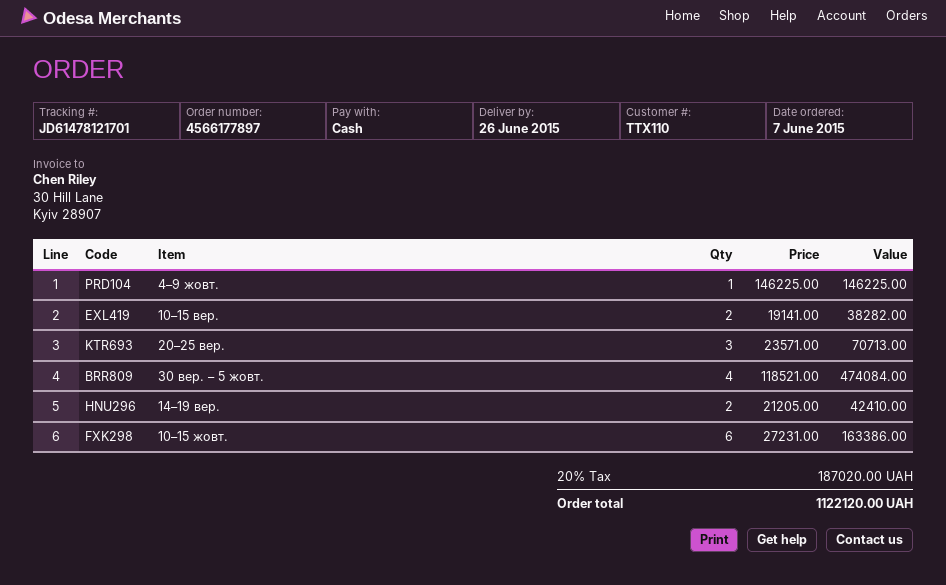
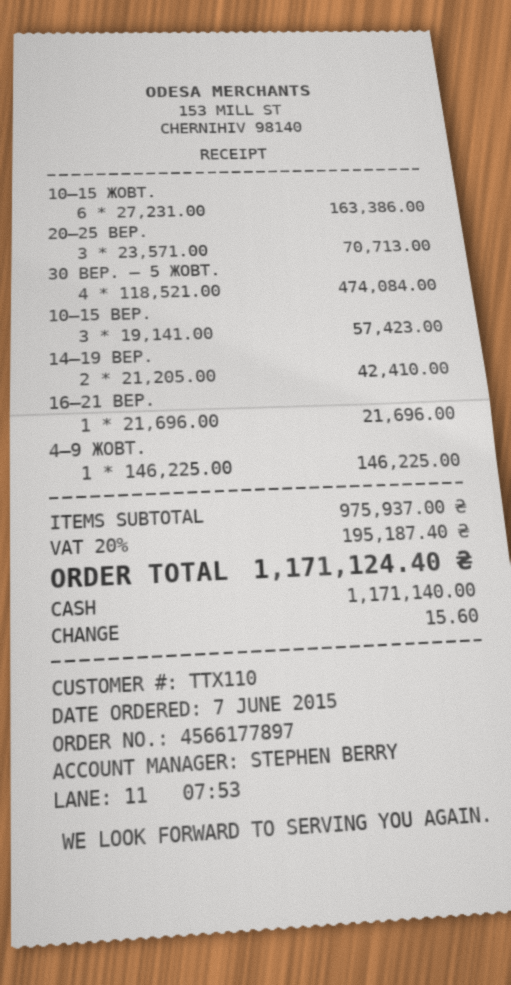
10–15 вер.: 2 x 19141.00 = 38282.00 -> 3 x 19141.00 = 57423.00
16–21 ВЕР.: none -> 1 x 21696.00 = 21696.00
tax: 20% = 187020.00 -> 20% = 195187.40
total: 1122120.00 -> 1171124.40

